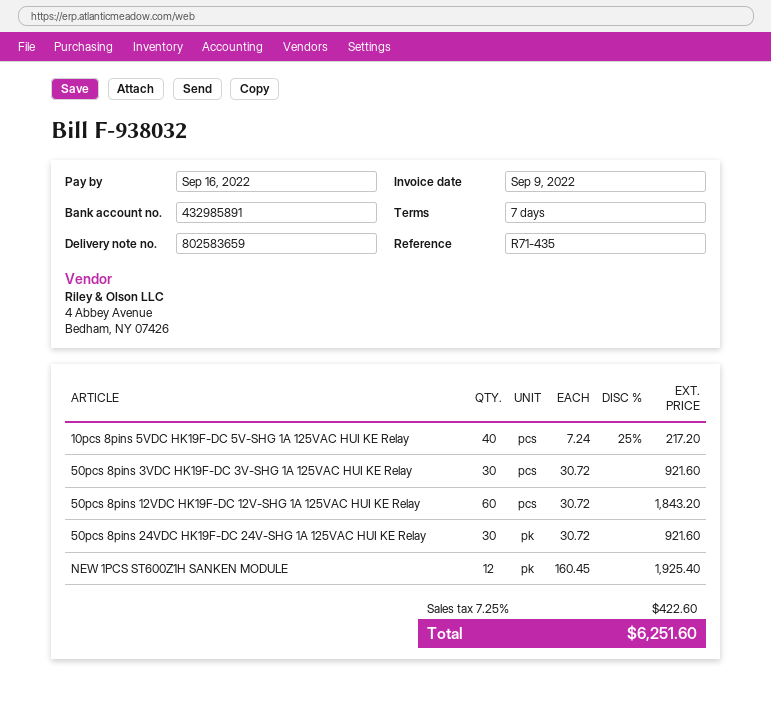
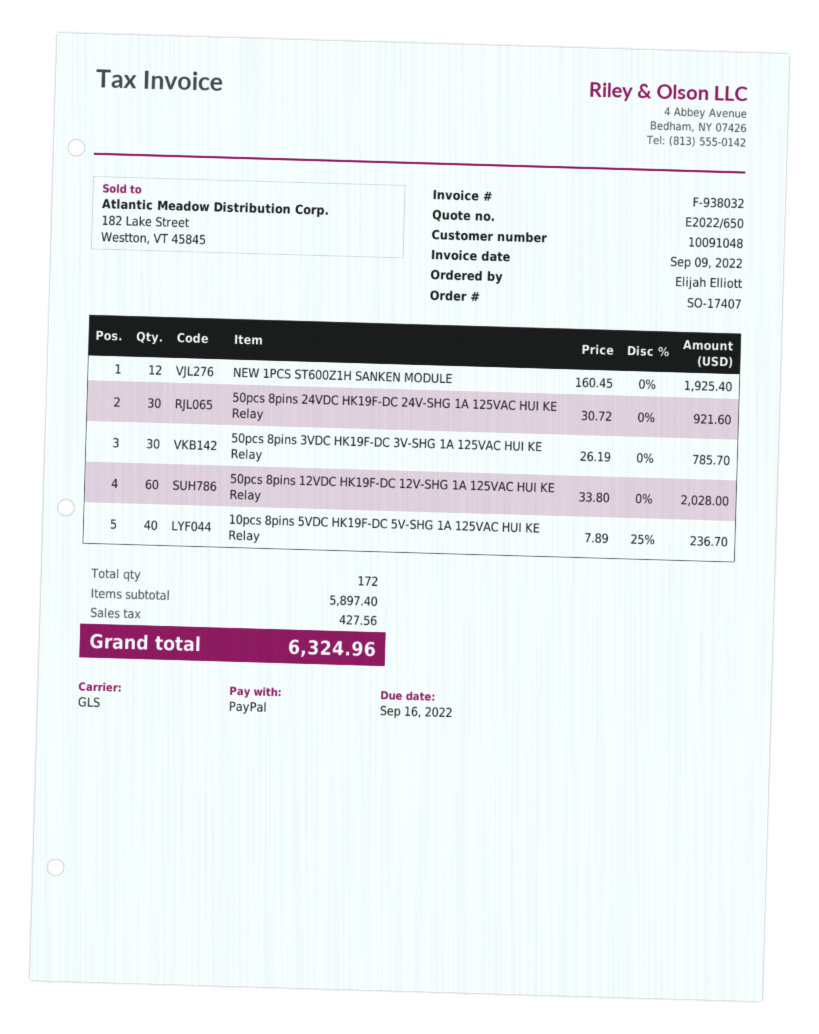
10pcs 8pins 5VDC HK19F-DC 5V-SHG 1A 125VAC HUI KE Relay: 40 x 7.24 - 25% = 217.20 -> 40 x 7.89 - 25% = 236.70
50pcs 8pins 3VDC HK19F-DC 3V-SHG 1A 125VAC HUI KE Relay: 30 x 30.72 = 921.60 -> 30 x 26.19 = 785.70
50pcs 8pins 12VDC HK19F-DC 12V-SHG 1A 125VAC HUI KE Relay: 60 x 30.72 = 1843.20 -> 60 x 33.80 = 2028.00
tax: 422.60 -> 427.56
total: 6251.60 -> 6324.96

